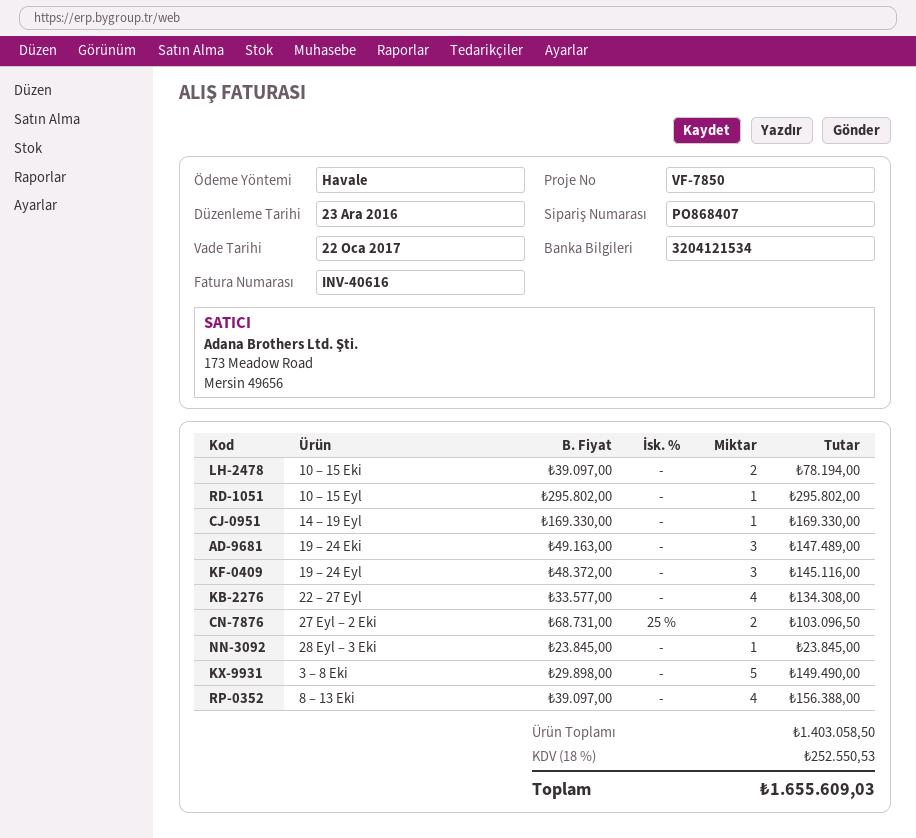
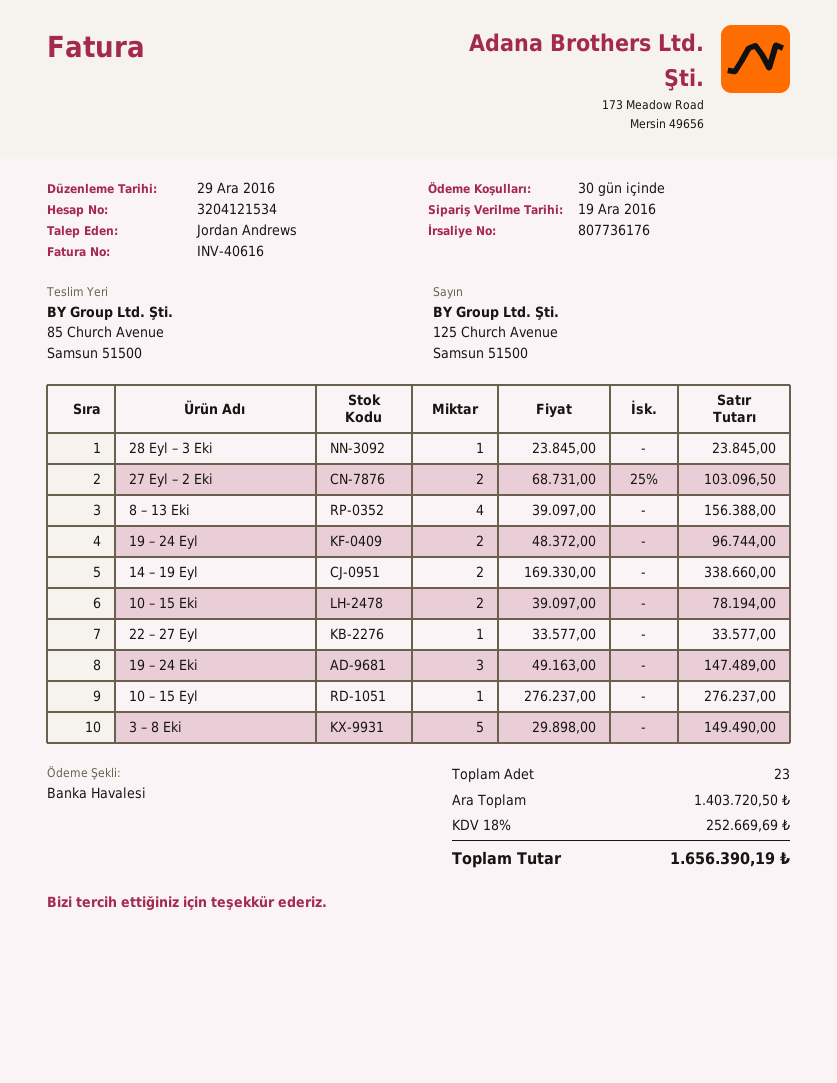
invoice date: 2016-12-23 -> 2016-12-29
10 – 15 Eyl: 1 x 295802.00 = 295802.00 -> 1 x 276237.00 = 276237.00
14 – 19 Eyl: 1 x 169330.00 = 169330.00 -> 2 x 169330.00 = 338660.00
19 – 24 Eyl: 3 x 48372.00 = 145116.00 -> 2 x 48372.00 = 96744.00
22 – 27 Eyl: 4 x 33577.00 = 134308.00 -> 1 x 33577.00 = 33577.00
subtotal: 1403058.50 -> 1403720.50
tax: 18% = 252550.53 -> 18% = 252669.69
total: 1655609.03 -> 1656390.19

